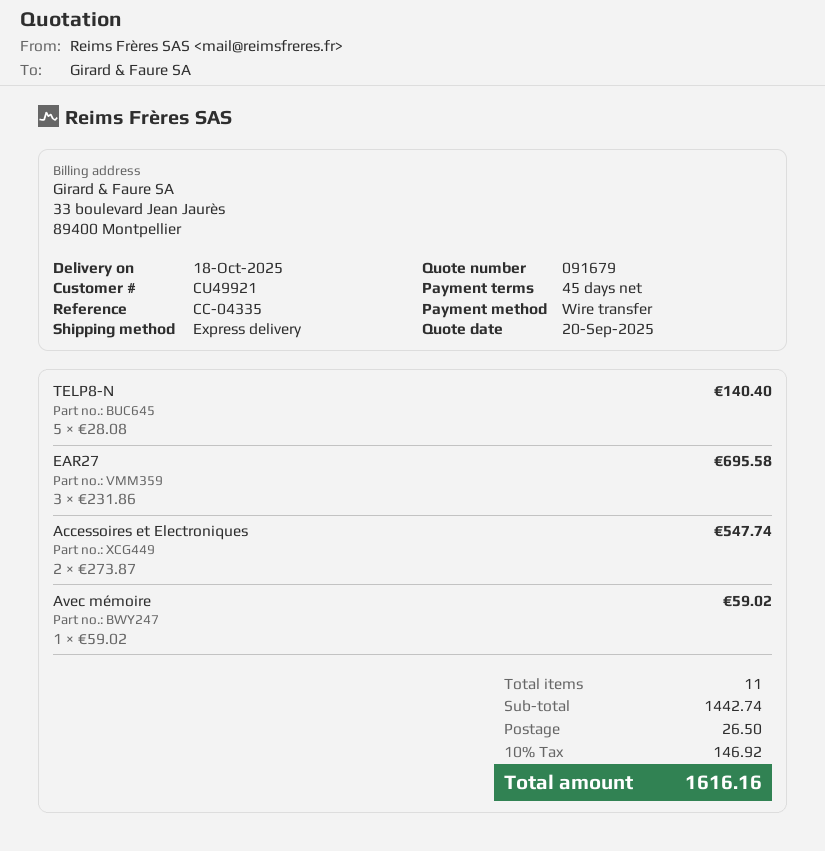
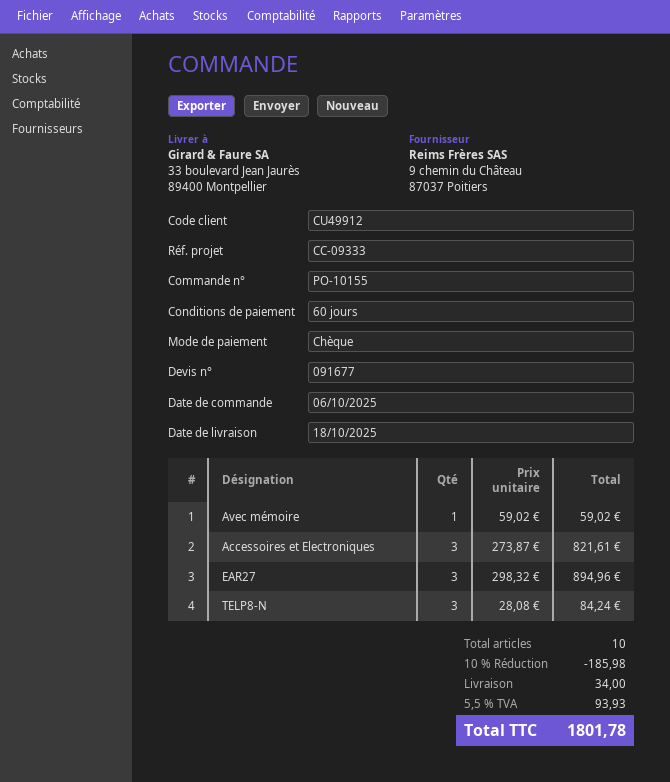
quote number: 091679 -> 091677
payment terms: 45 days -> 60 days
customer number: CU49921 -> CU49912
reference: CC-04335 -> CC-09333
payment method: bank transfer -> cheque
TELP8-N: 5 x 28.08 = 140.40 -> 3 x 28.08 = 84.24
EAR27: 3 x 231.86 = 695.58 -> 3 x 298.32 = 894.96
Accessoires et Electroniques: 2 x 273.87 = 547.74 -> 3 x 273.87 = 821.61
total quantity: 11 -> 10
discount: none -> 10% = 185.98
shipping: 26.50 -> 34.00
tax: 10% = 146.92 -> 5.5% = 93.93
total: 1616.16 -> 1801.78

